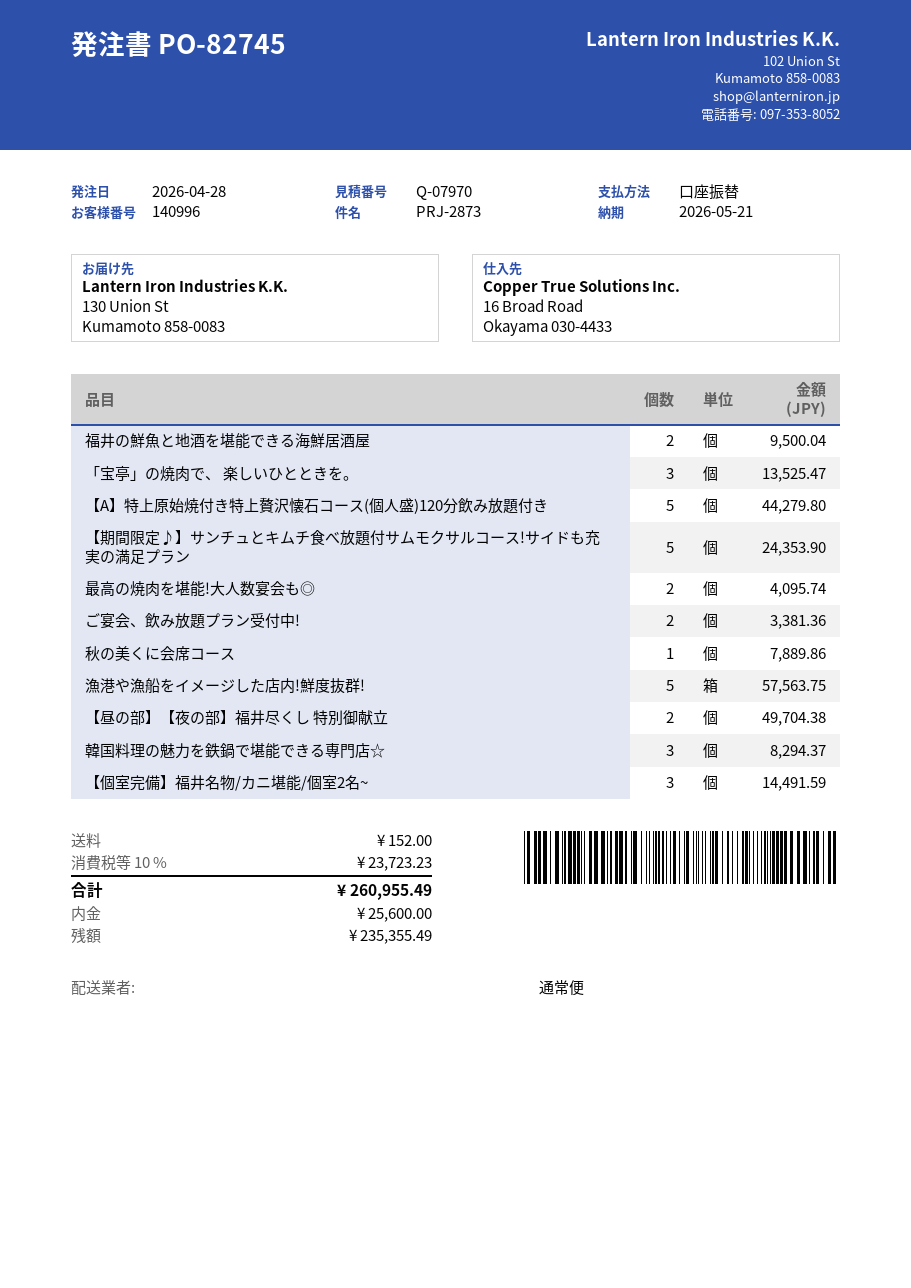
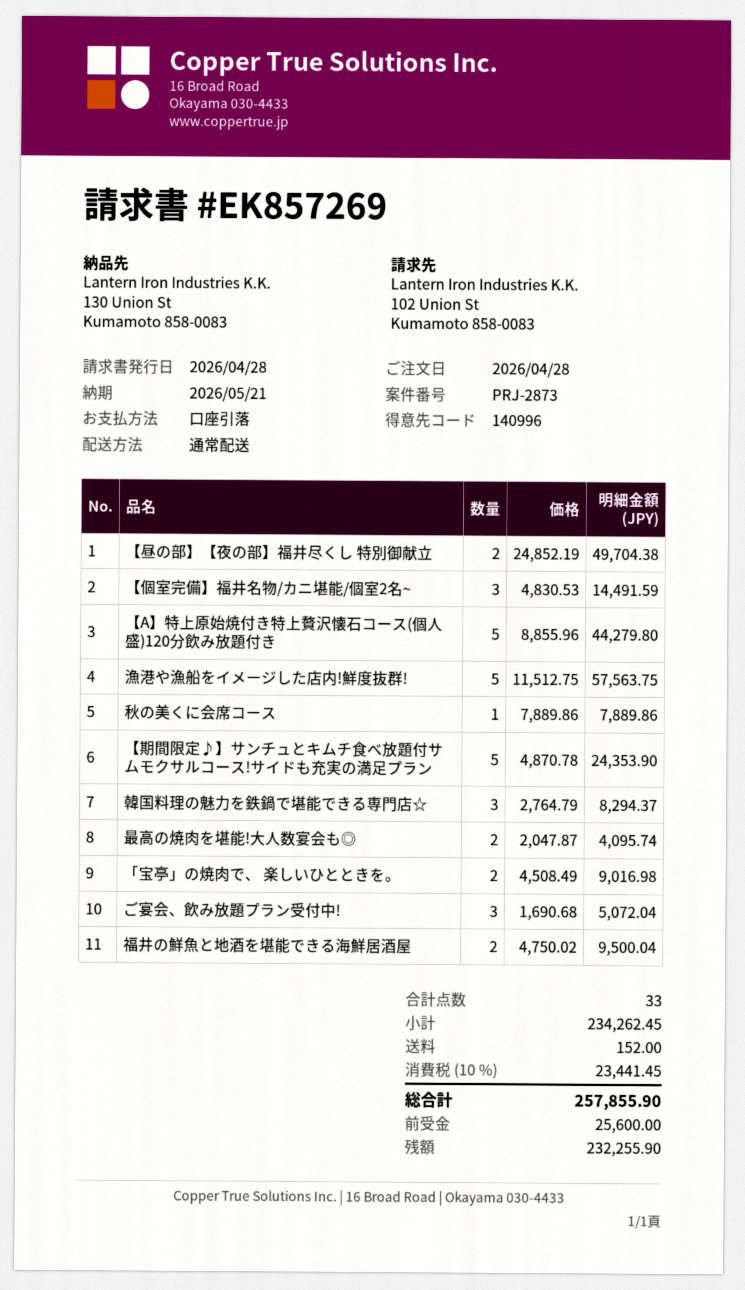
「宝亭」の焼肉で、 楽しいひとときを。: 3 for 13525.47 -> 2 for 9016.98
ご宴会、飲み放題プラン受付中!: 2 for 3381.36 -> 3 for 5072.04
tax: 10% = 23723.23 -> 10% = 23441.45
total: 260955.49 -> 257855.90
balance: 235355.49 -> 232255.90

